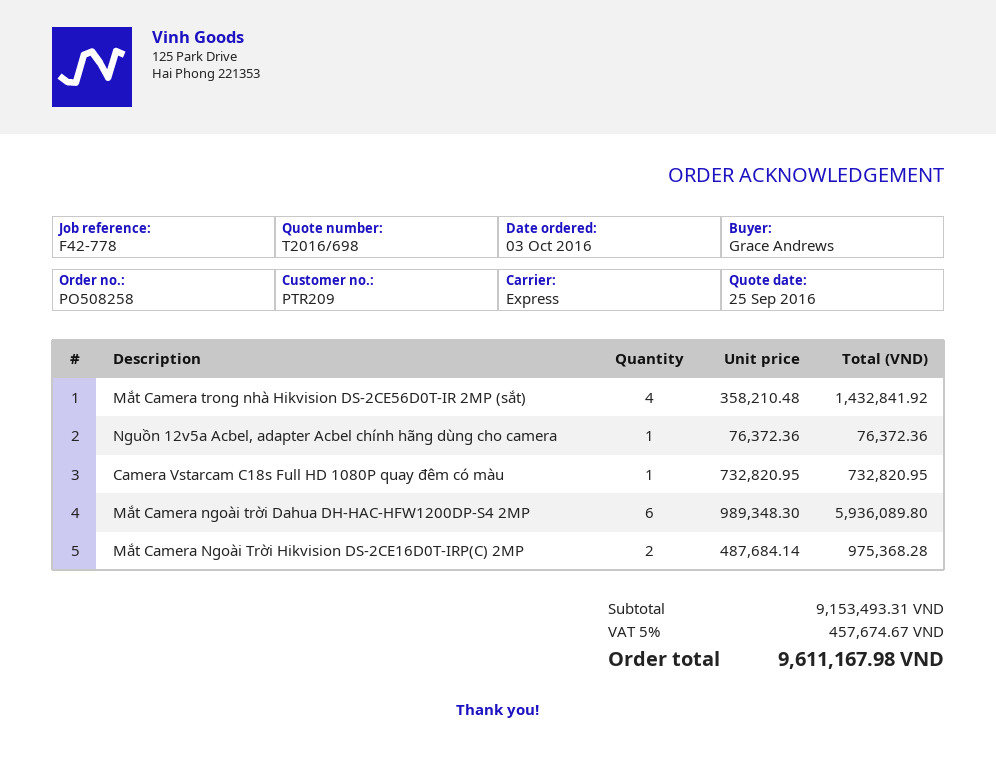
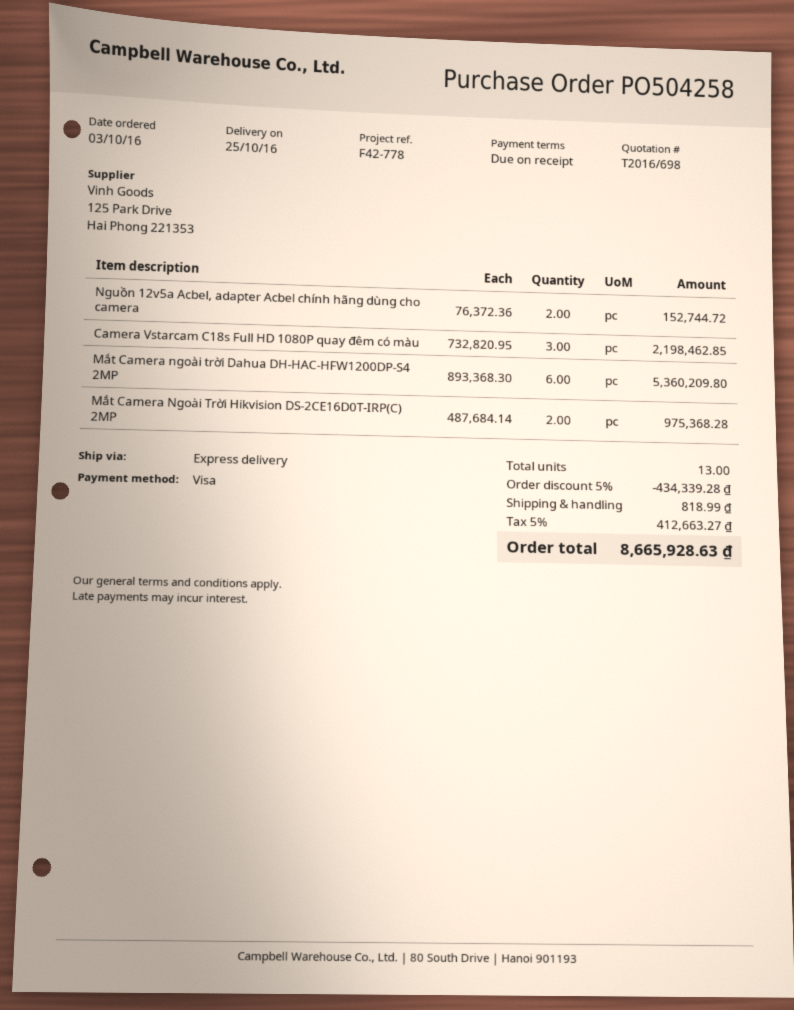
order number: PO508258 -> PO504258
Mắt Camera trong nhà Hikvision DS-2CE56D0T-IR 2MP (sắt): 4 x 358210.48 = 1432841.92 -> none
Nguồn 12v5a Acbel, adapter Acbel chính hãng dùng cho camera: 1 x 76372.36 = 76372.36 -> 2 x 76372.36 = 152744.72
Camera Vstarcam C18s Full HD 1080P quay đêm có màu: 1 x 732820.95 = 732820.95 -> 3 x 732820.95 = 2198462.85
Mắt Camera ngoài trời Dahua DH-HAC-HFW1200DP-S4 2MP: 6 x 989348.30 = 5936089.80 -> 6 x 893368.30 = 5360209.80
discount: none -> 5% = 434339.28
shipping: none -> 818.99
tax: 5% = 457674.67 -> 5% = 412663.27
total: 9611167.98 -> 8665928.63

